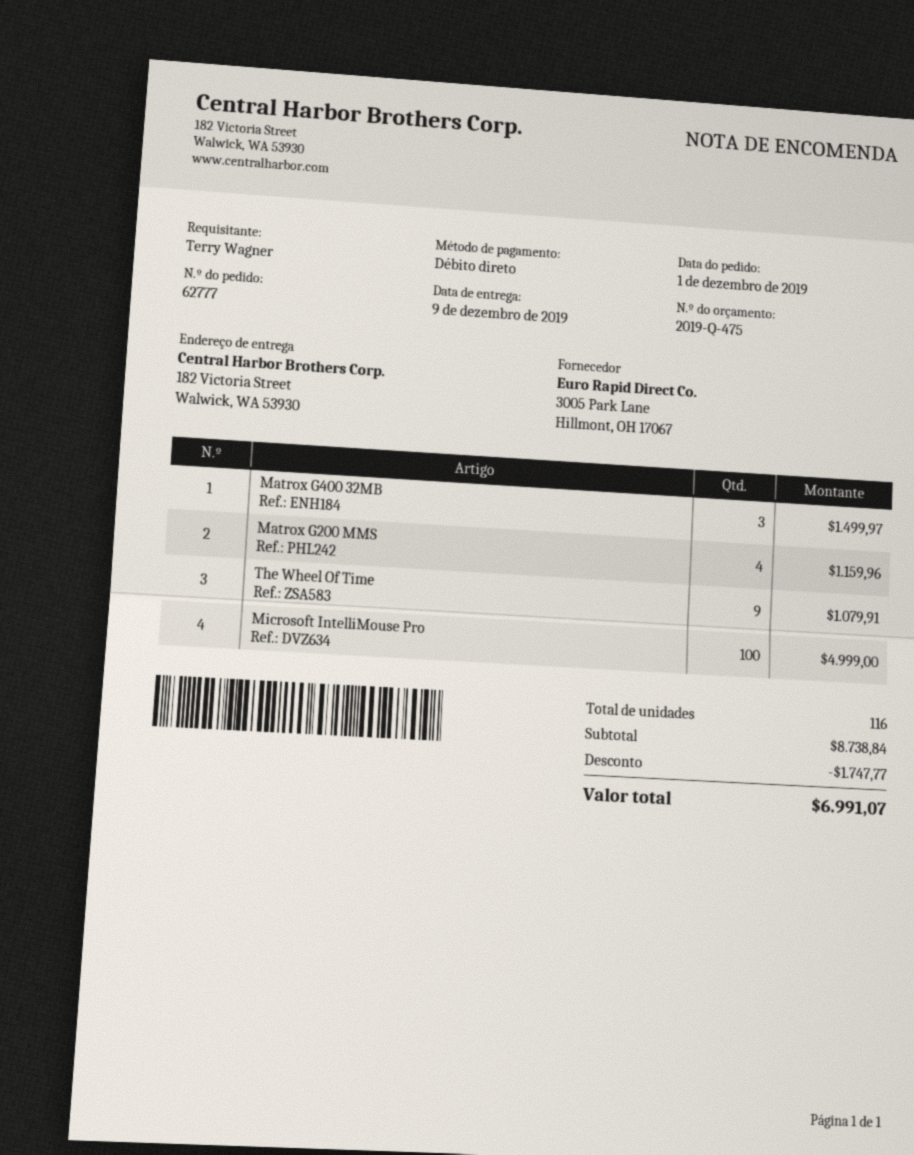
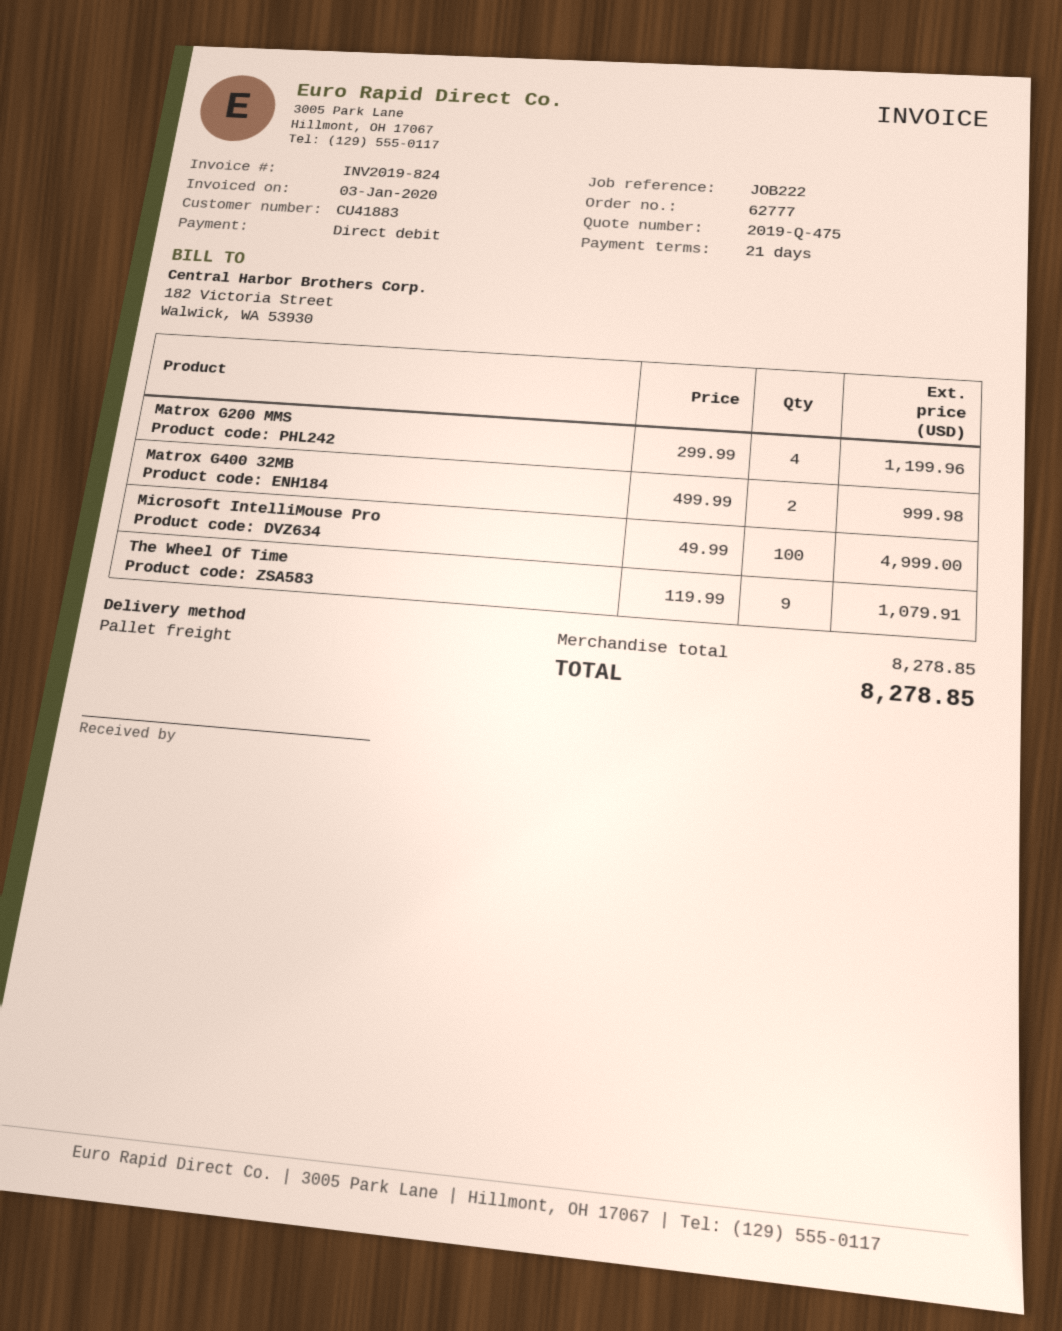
Matrox G400 32MB: 3 for 1499.97 -> 2 for 999.98
Matrox G200 MMS: 4 for 1159.96 -> 4 for 1199.96
subtotal: 8738.84 -> 8278.85
discount: 1747.77 -> none
total: 6991.07 -> 8278.85

